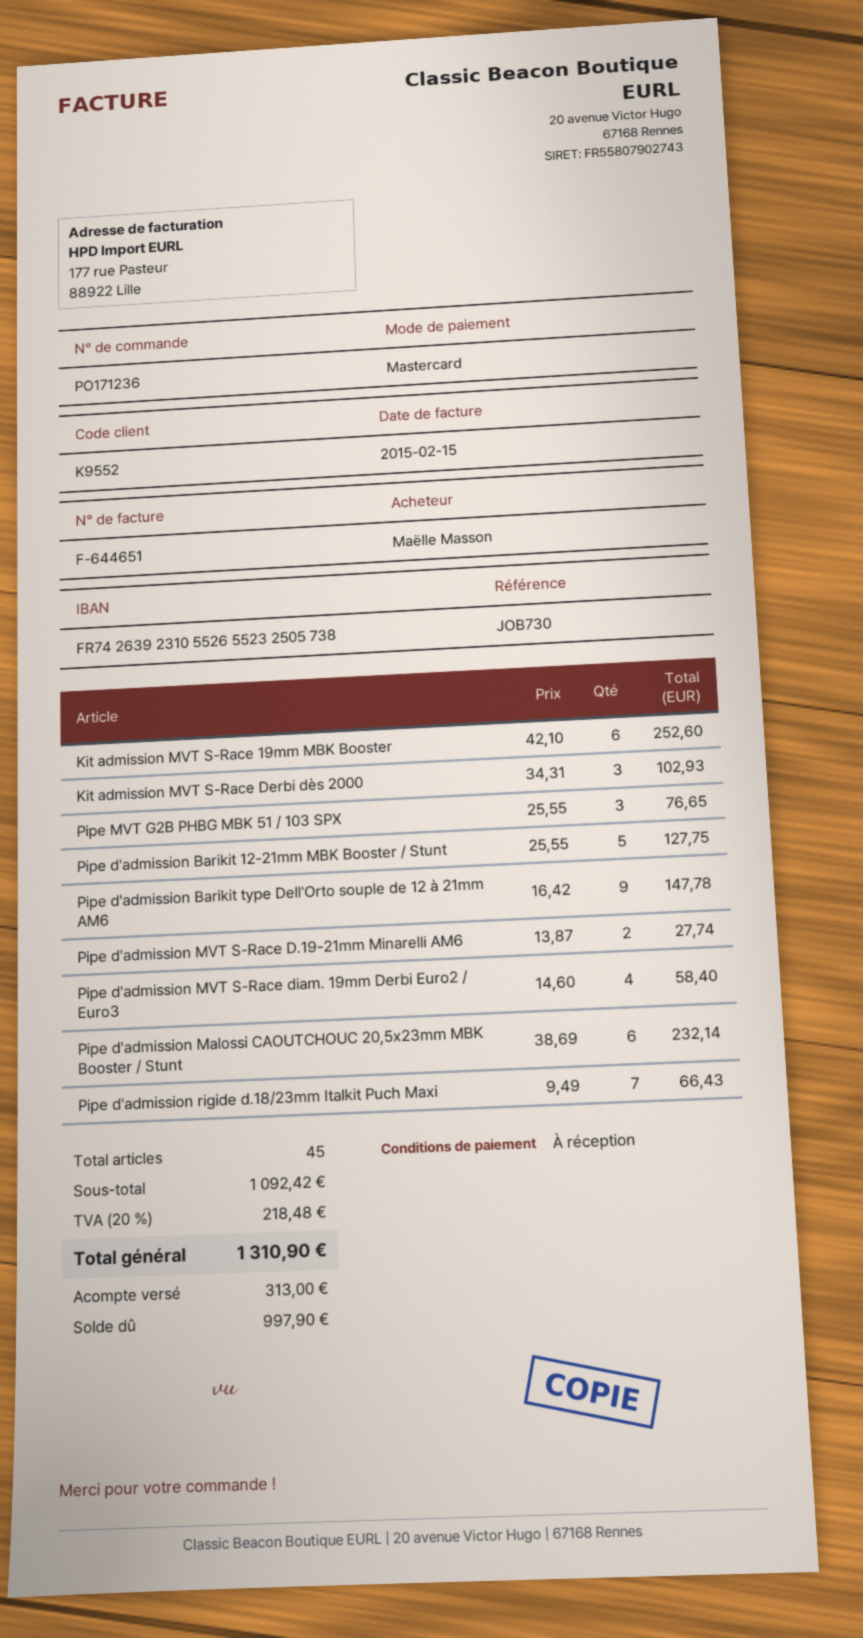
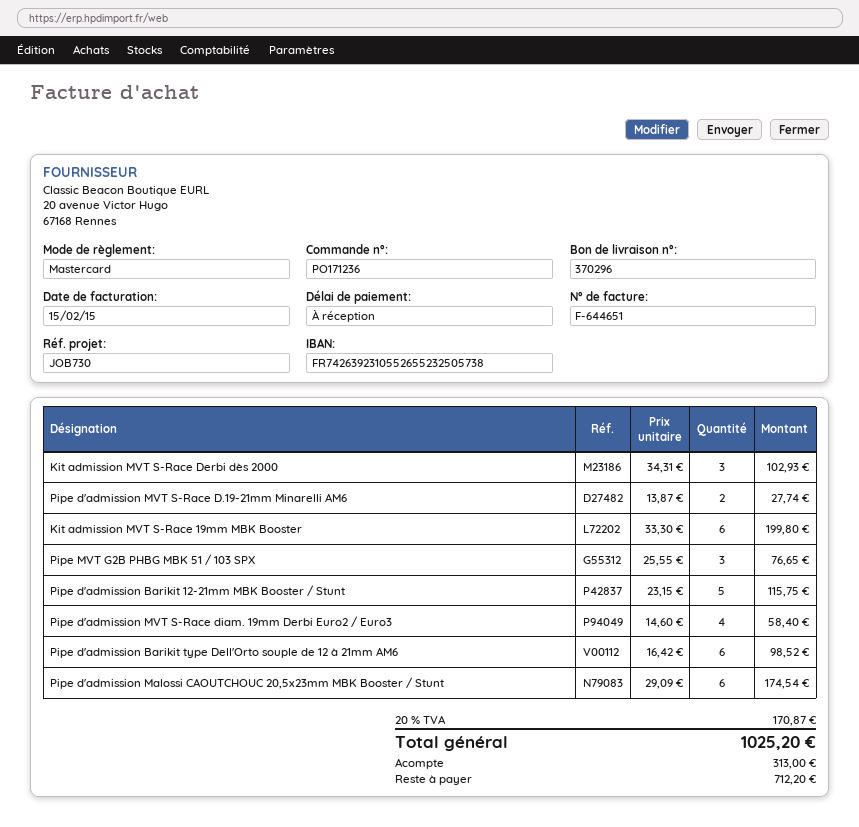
Kit admission MVT S-Race 19mm MBK Booster: 6 x 42.10 = 252.60 -> 6 x 33.30 = 199.80
Pipe d'admission Barikit 12-21mm MBK Booster / Stunt: 5 x 25.55 = 127.75 -> 5 x 23.15 = 115.75
Pipe d'admission Barikit type Dell'Orto souple de 12 à 21mm AM6: 9 x 16.42 = 147.78 -> 6 x 16.42 = 98.52
Pipe d'admission Malossi CAOUTCHOUC 20,5x23mm MBK Booster / Stunt: 6 x 38.69 = 232.14 -> 6 x 29.09 = 174.54
Pipe d'admission rigide d.18/23mm Italkit Puch Maxi: 7 x 9.49 = 66.43 -> none
tax: 20% = 218.48 -> 20% = 170.87
total: 1310.90 -> 1025.20
balance: 997.90 -> 712.20

